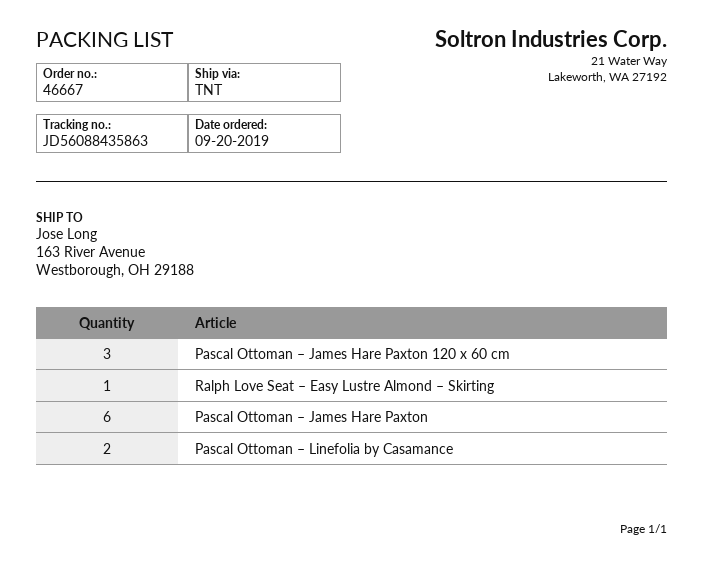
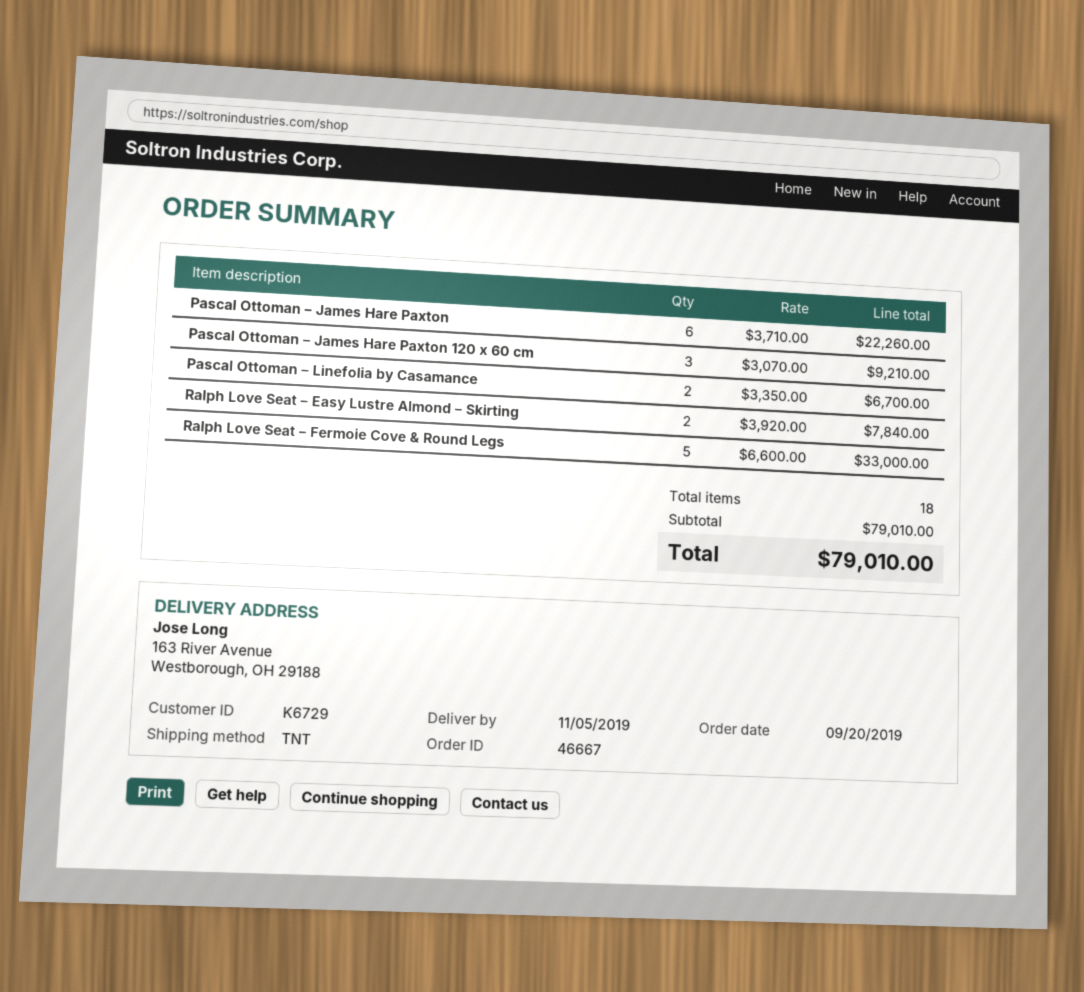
Ralph Love Seat – Easy Lustre Almond – Skirting: 1 -> 2
Ralph Love Seat – Fermoie Cove & Round Legs: none -> 5

